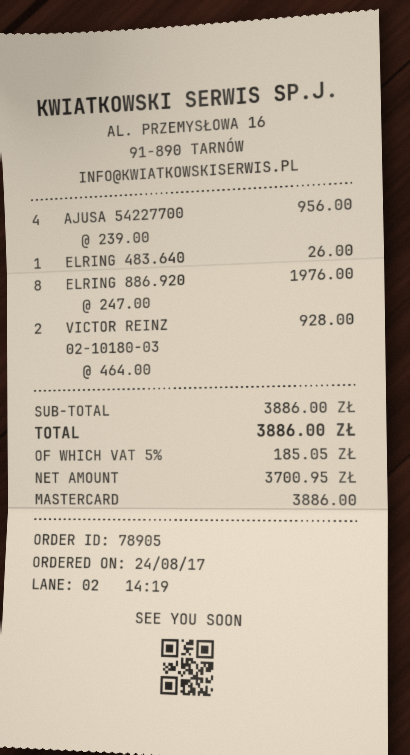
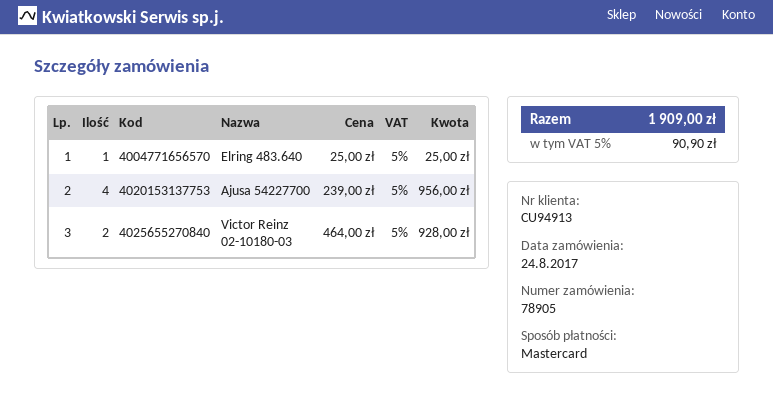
ELRING 483.640: 1 x 26.00 = 26.00 -> 1 x 25.00 = 25.00
ELRING 886.920: 8 x 247.00 = 1976.00 -> none
tax: 5% = 185.05 -> 5% = 90.90
total: 3886.00 -> 1909.00

